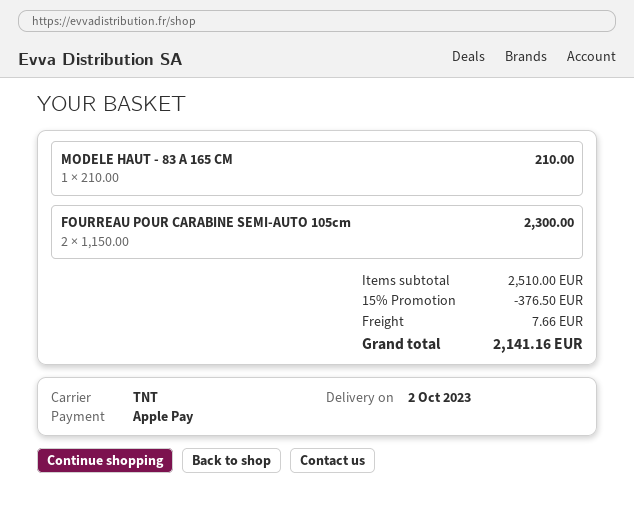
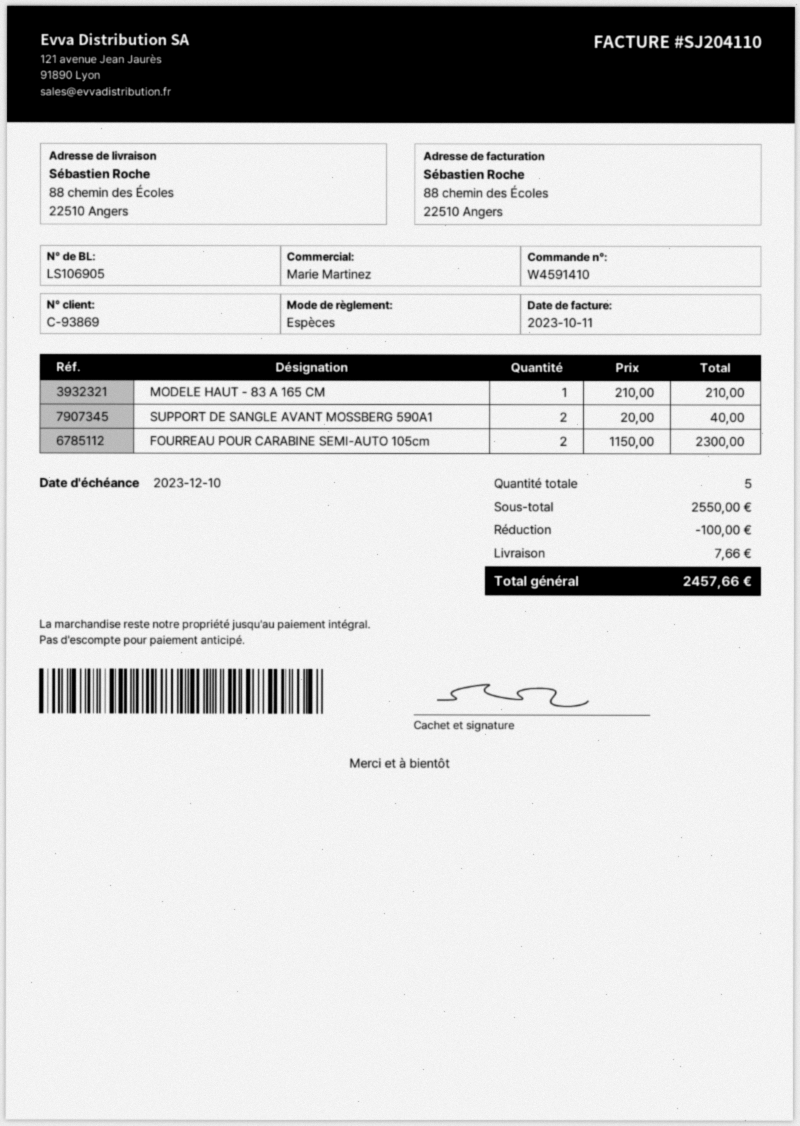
payment method: Apple Pay -> cash
SUPPORT DE SANGLE AVANT MOSSBERG 590A1: none -> 2 x 20.00 = 40.00
subtotal: 2510.00 -> 2550.00
discount: 376.50 -> 100.00
total: 2141.16 -> 2457.66

